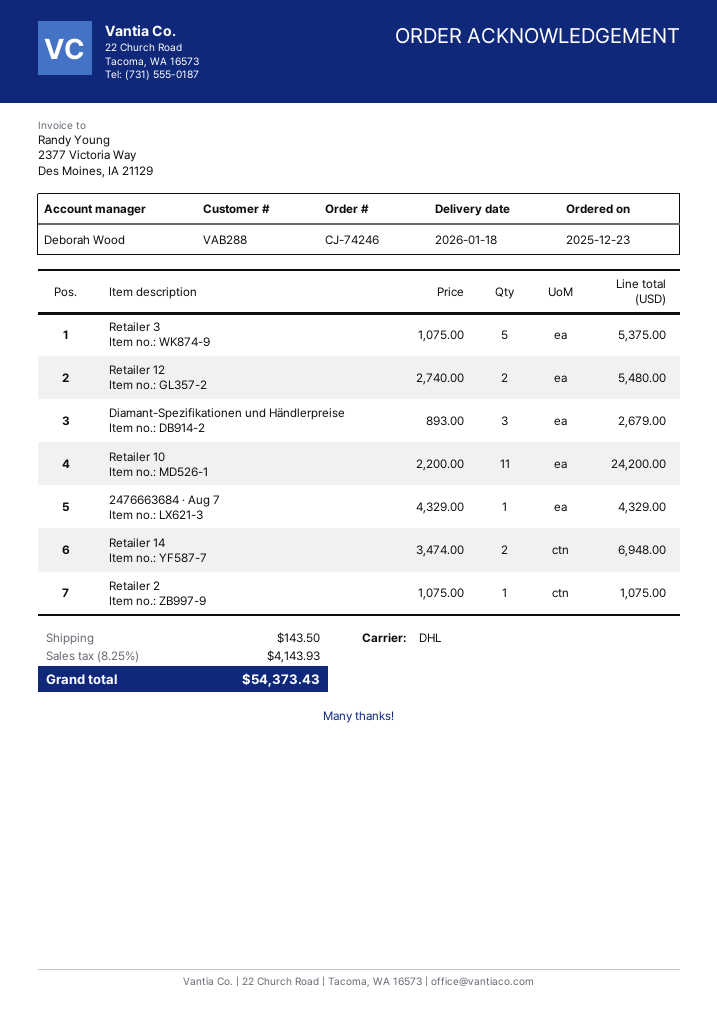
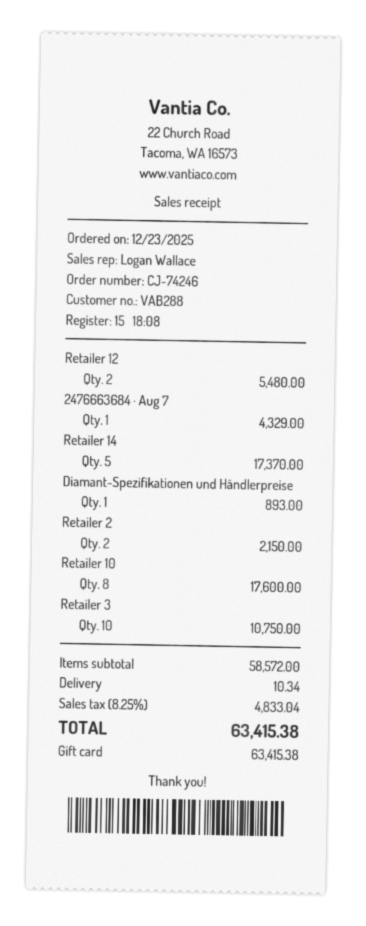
sales rep: Deborah Wood -> Logan Wallace
Retailer 3: 5 for 5375.00 -> 10 for 10750.00
Diamant-Spezifikationen und Händlerpreise: 3 for 2679.00 -> 1 for 893.00
Retailer 10: 11 for 24200.00 -> 8 for 17600.00
Retailer 14: 2 for 6948.00 -> 5 for 17370.00
Retailer 2: 1 for 1075.00 -> 2 for 2150.00
shipping: 143.50 -> 10.34
tax: 8.25% = 4143.93 -> 8.25% = 4833.04
total: 54373.43 -> 63415.38

